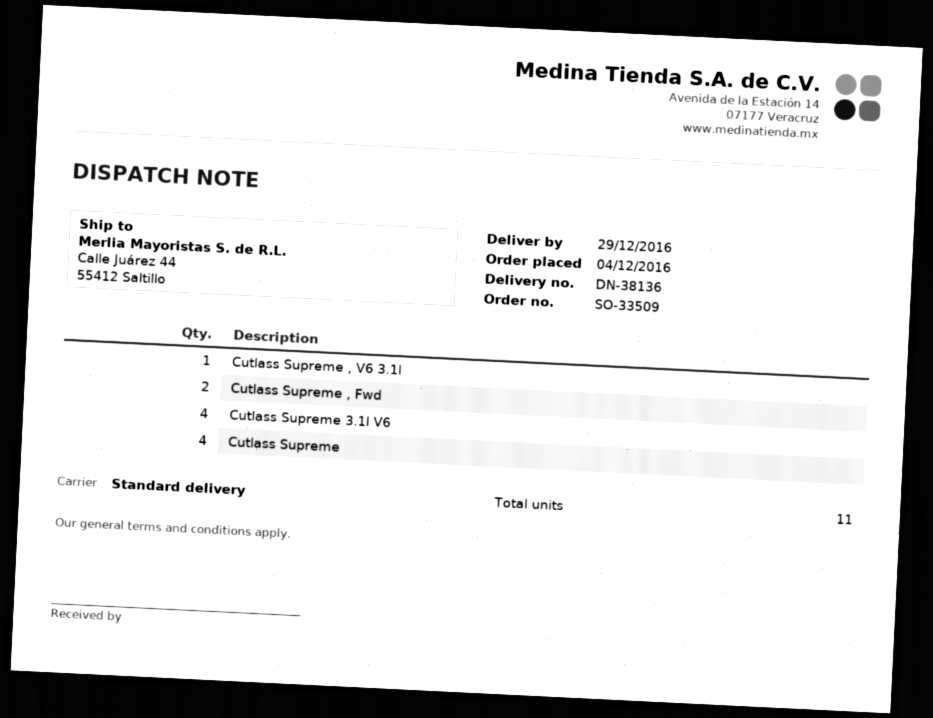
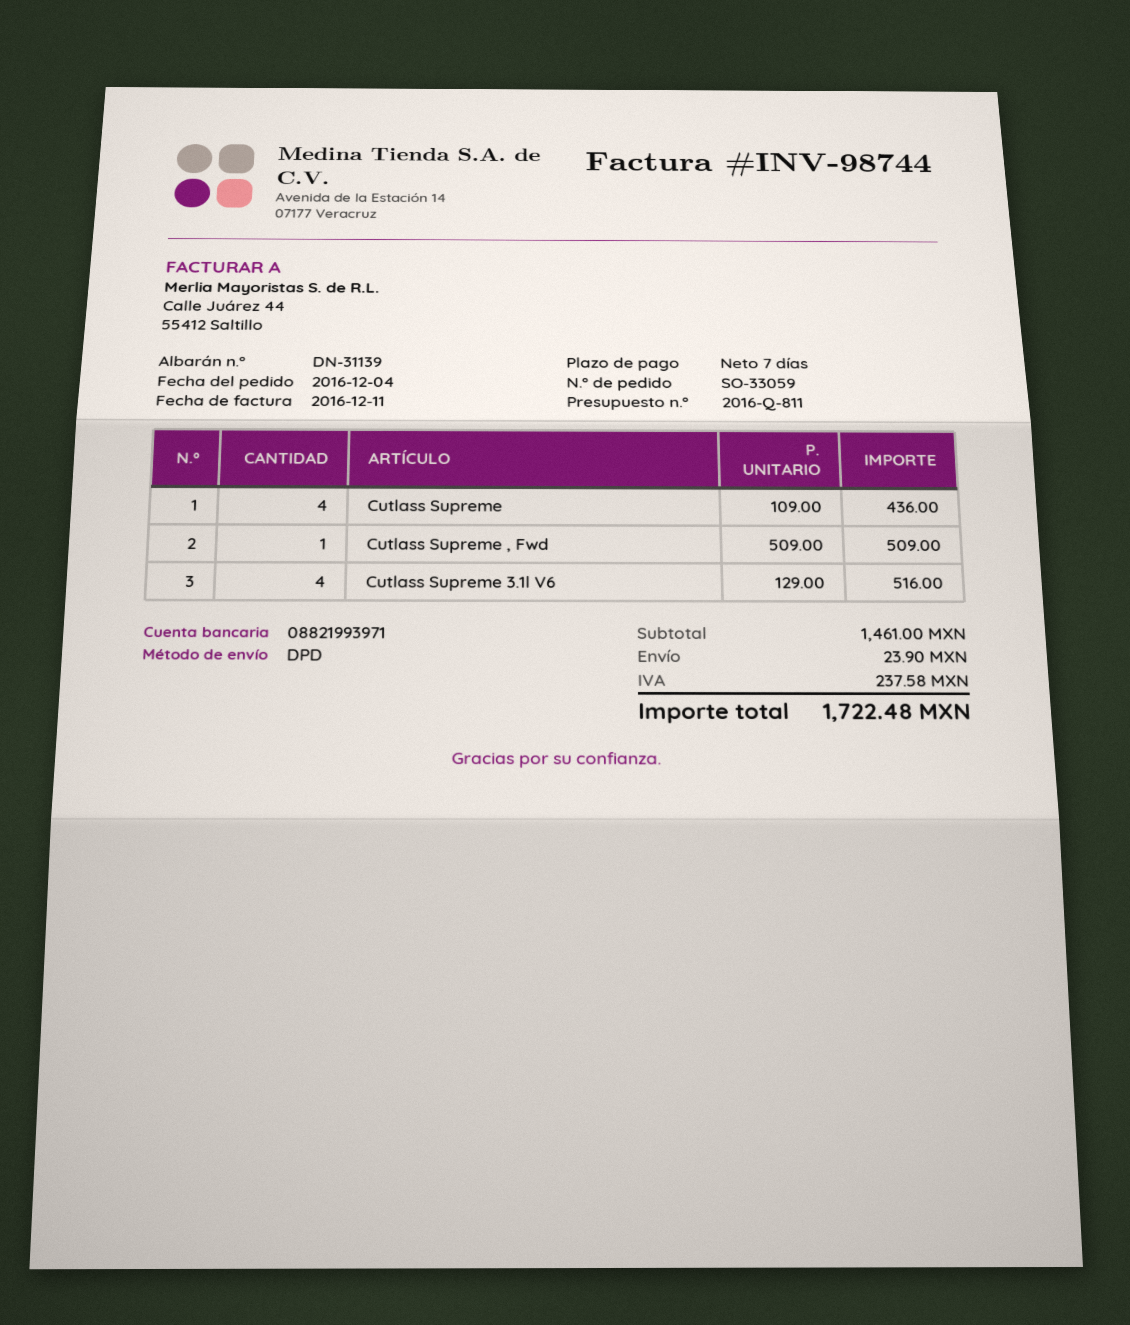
order number: SO-33509 -> SO-33059
delivery note number: DN-38136 -> DN-31139
shipping method: standard -> DPD
Cutlass Supreme , V6 3.1l: 1 -> none
Cutlass Supreme , Fwd: 2 -> 1

